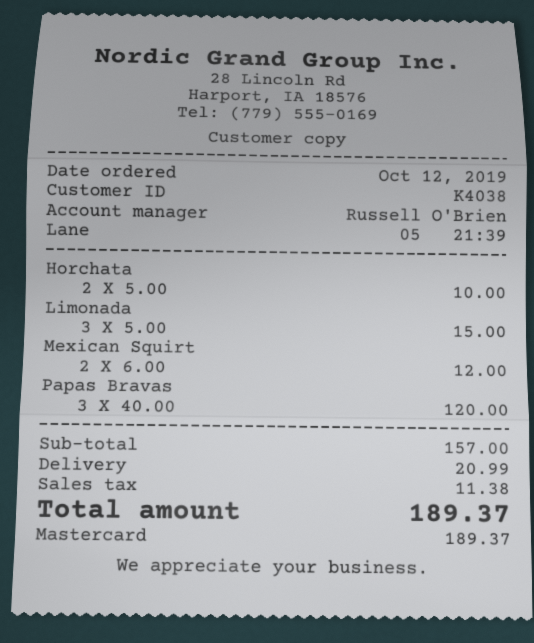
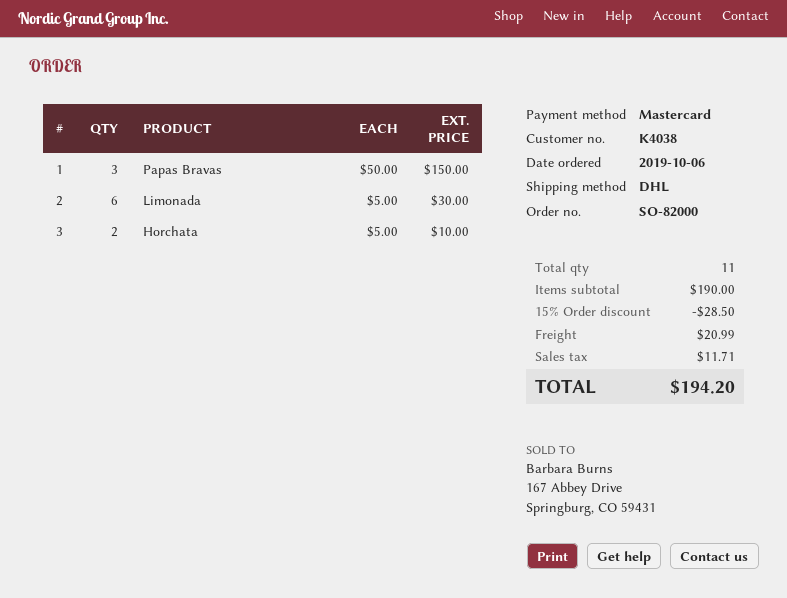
order date: 2019-10-12 -> 2019-10-06
Limonada: 3 x 5.00 = 15.00 -> 6 x 5.00 = 30.00
Mexican Squirt: 2 x 6.00 = 12.00 -> none
Papas Bravas: 3 x 40.00 = 120.00 -> 3 x 50.00 = 150.00
subtotal: 157.00 -> 190.00
discount: none -> 15% = 28.50
tax: 11.38 -> 11.71
total: 189.37 -> 194.20

